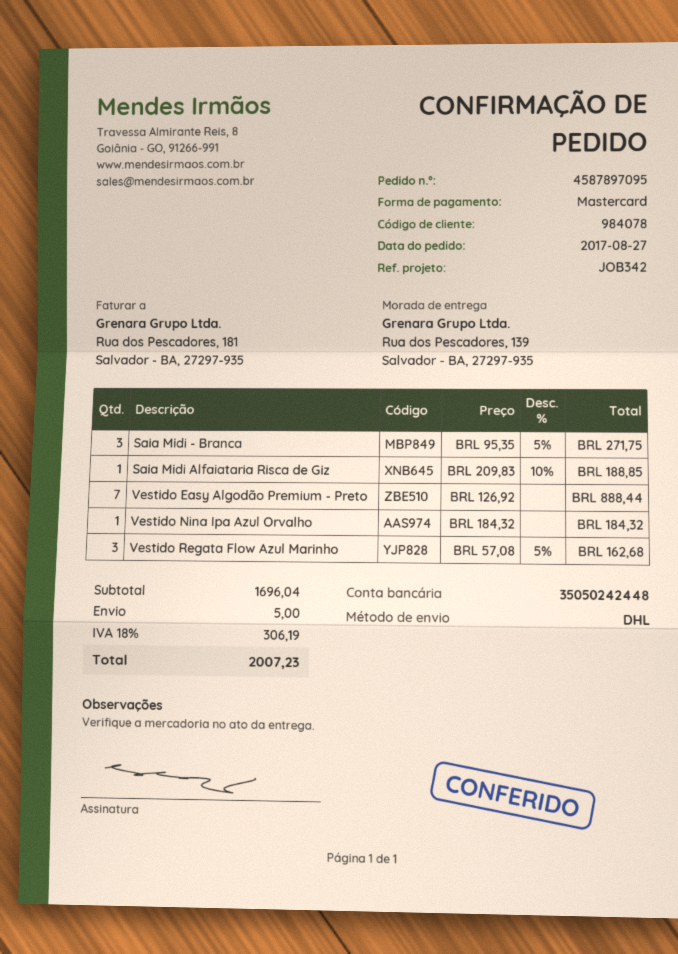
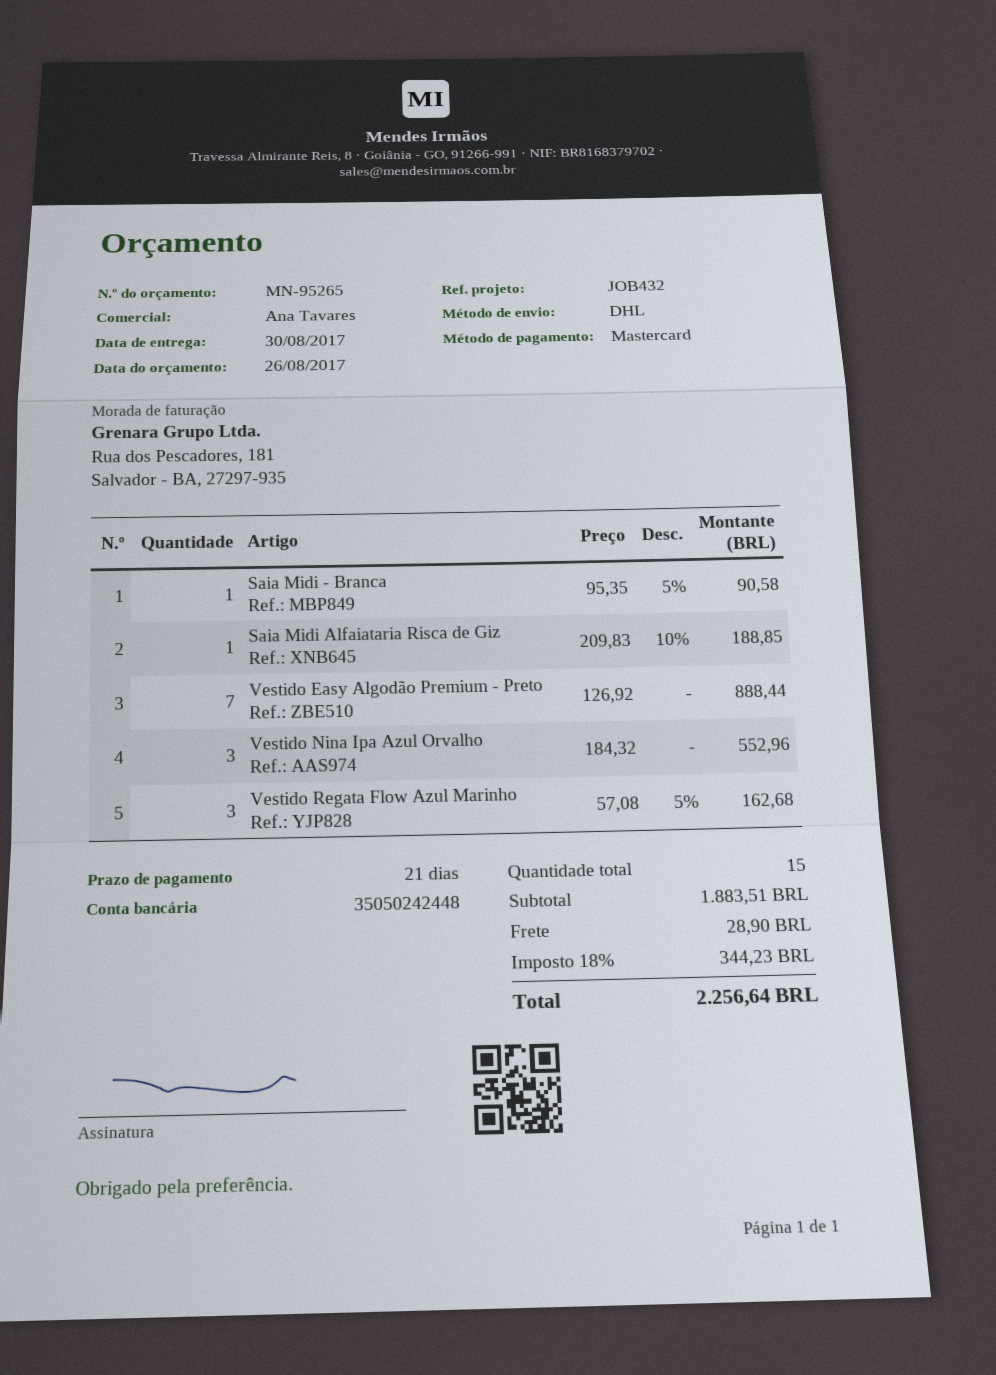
reference: JOB342 -> JOB432
Saia Midi - Branca: 3 x 95.35 - 5% = 271.75 -> 1 x 95.35 - 5% = 90.58
Vestido Nina Ipa Azul Orvalho: 1 x 184.32 = 184.32 -> 3 x 184.32 = 552.96
subtotal: 1696.04 -> 1883.51
shipping: 5.00 -> 28.90
tax: 18% = 306.19 -> 18% = 344.23
total: 2007.23 -> 2256.64

